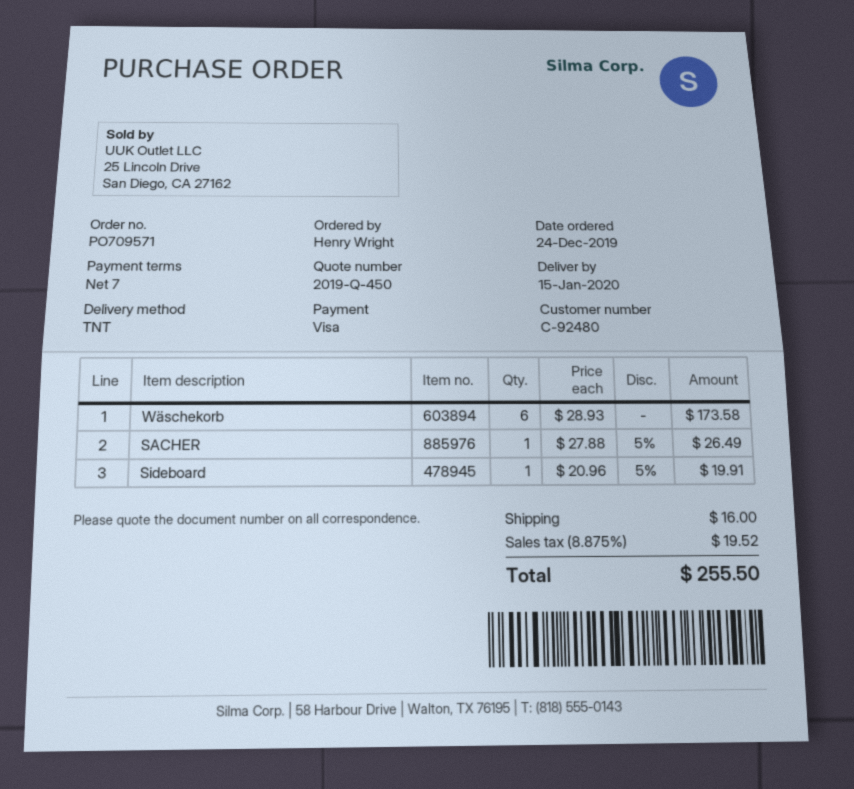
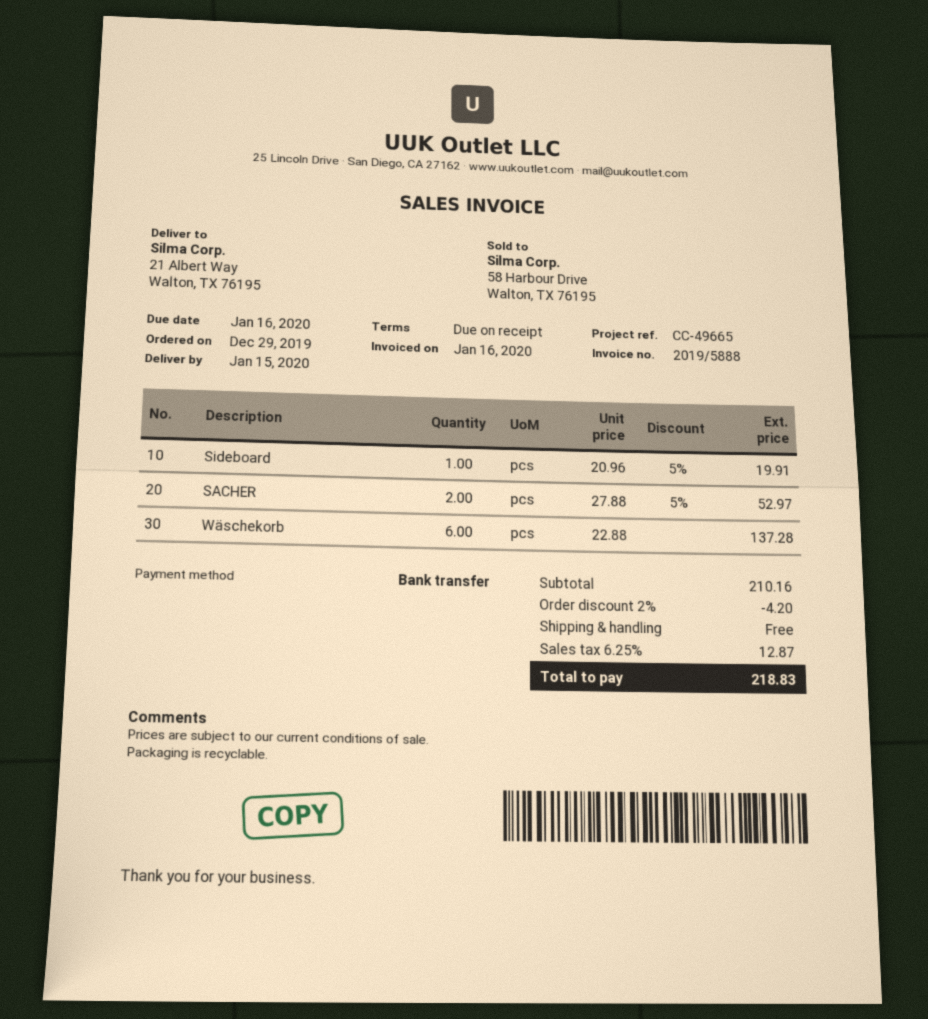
order date: 2019-12-24 -> 2019-12-29
payment terms: 7 days -> on receipt
payment method: Visa -> bank transfer
Wäschekorb: 6 x 28.93 = 173.58 -> 6 x 22.88 = 137.28
SACHER: 1 x 27.88 - 5% = 26.49 -> 2 x 27.88 - 5% = 52.97
discount: none -> 2% = 4.20
shipping: 16.00 -> 0.00
tax: 8.875% = 19.52 -> 6.25% = 12.87
total: 255.50 -> 218.83

